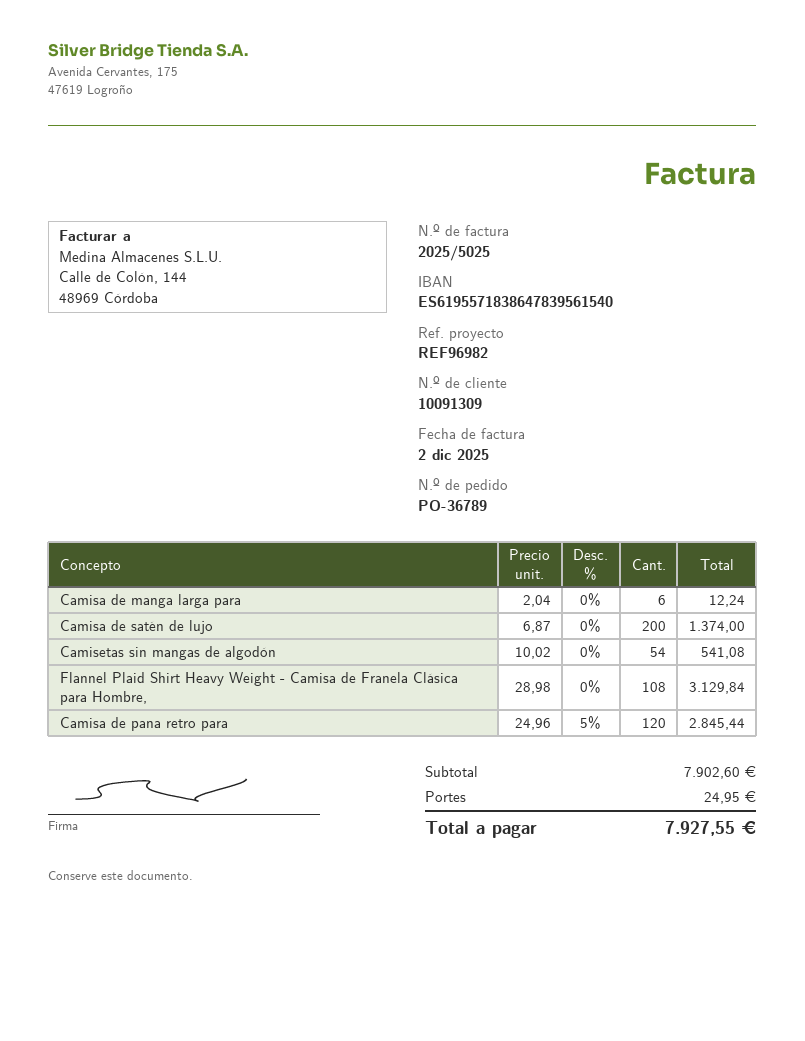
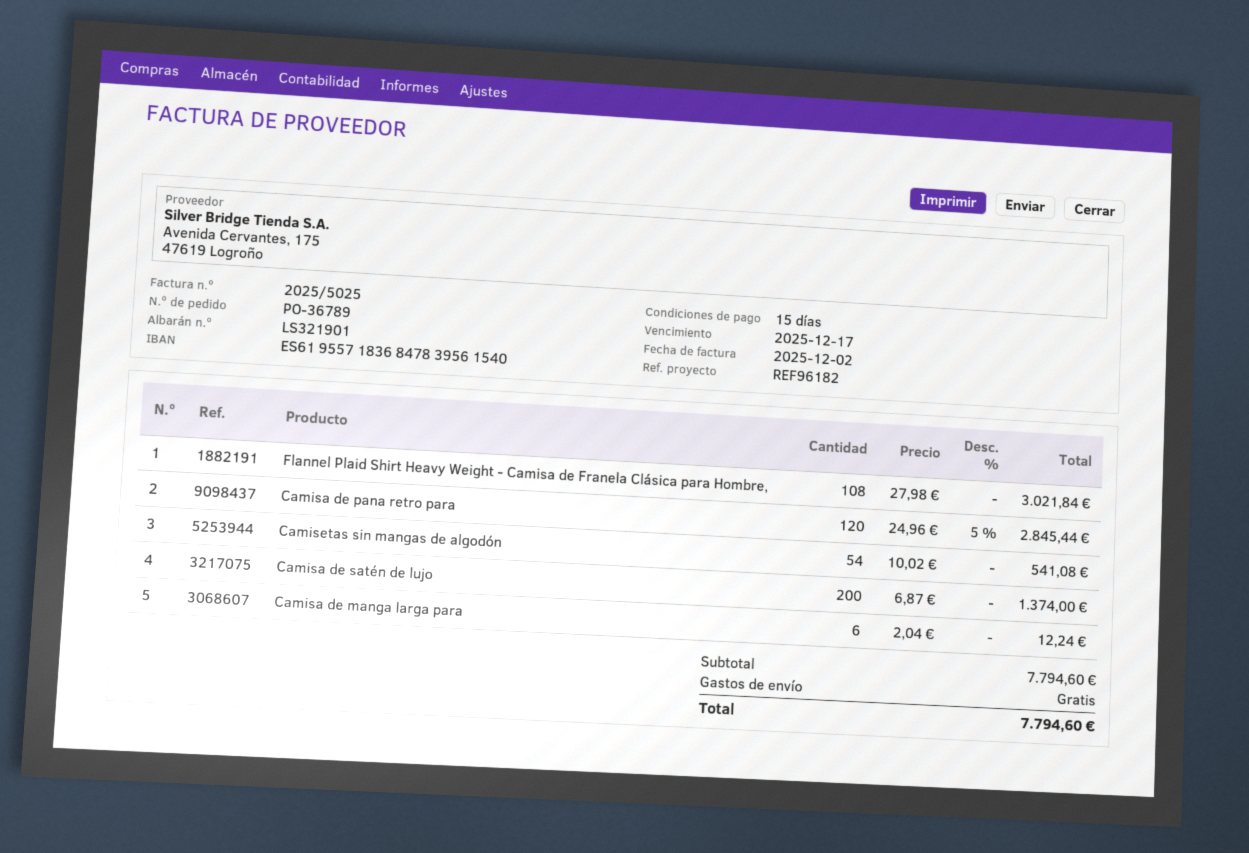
reference: REF96982 -> REF96182
bank account: ES6195571838647839561540 -> ES6195571836847839561540
Flannel Plaid Shirt Heavy Weight - Camisa de Franela Clásica para Hombre,: 108 x 28.98 = 3129.84 -> 108 x 27.98 = 3021.84
subtotal: 7902.60 -> 7794.60
shipping: 24.95 -> 0.00
total: 7927.55 -> 7794.60

